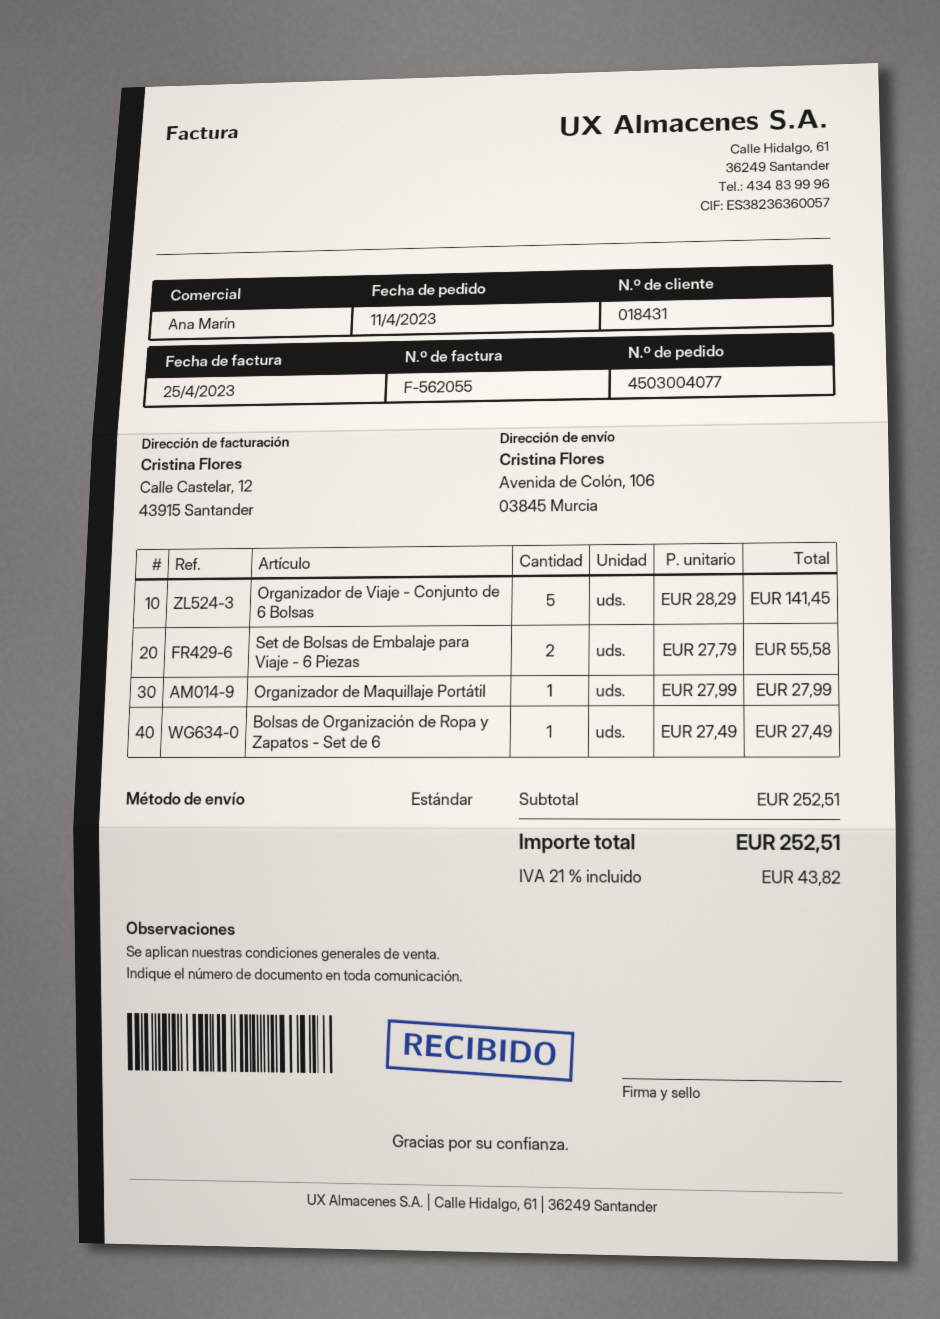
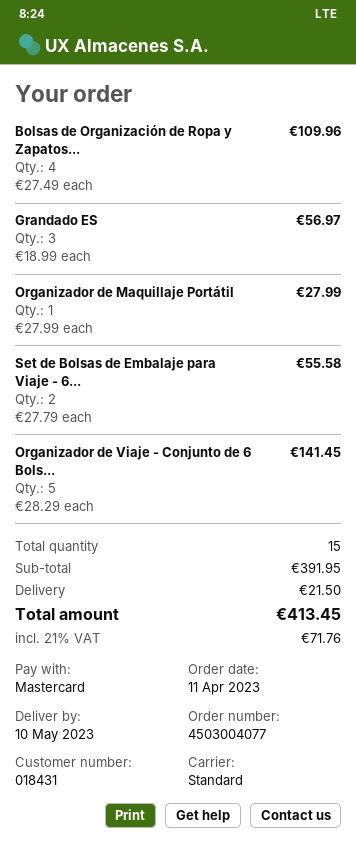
Bolsas de Organización de Ropa y Zapatos - Set de 6: 1 x 27.49 = 27.49 -> 4 x 27.49 = 109.96
Grandado ES: none -> 3 x 18.99 = 56.97
subtotal: 252.51 -> 391.95
shipping: none -> 21.50
tax: 21% = 43.82 -> 21% = 71.76
total: 252.51 -> 413.45

